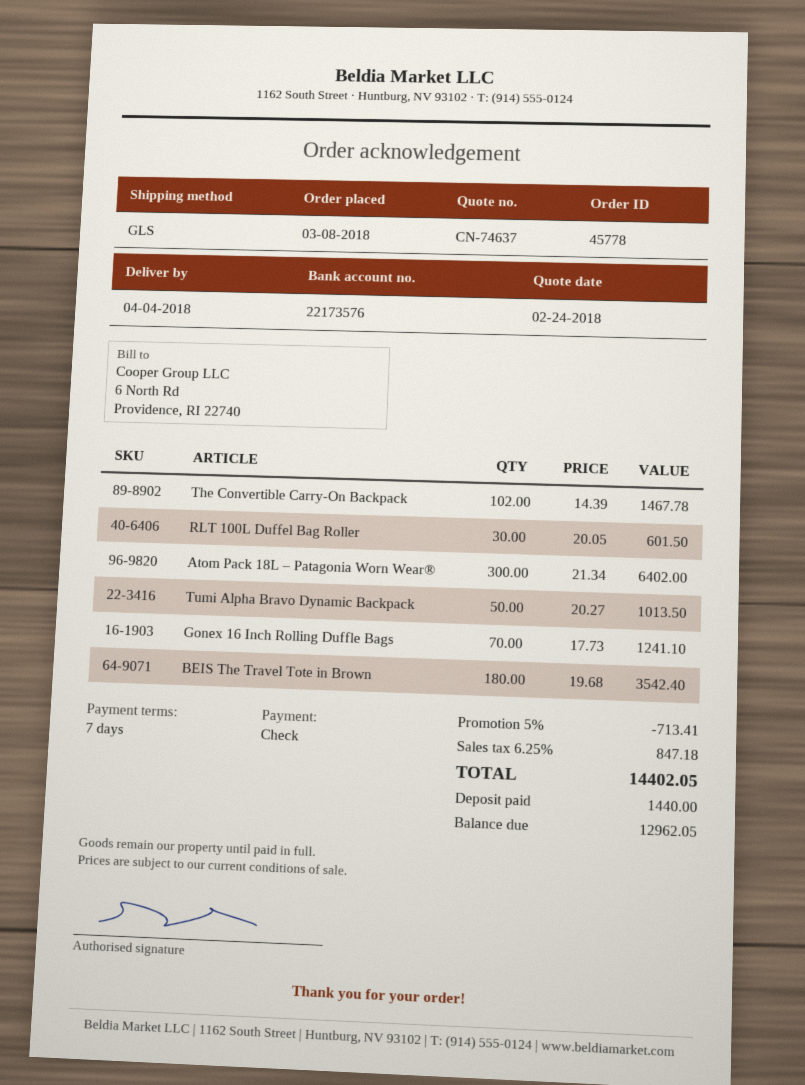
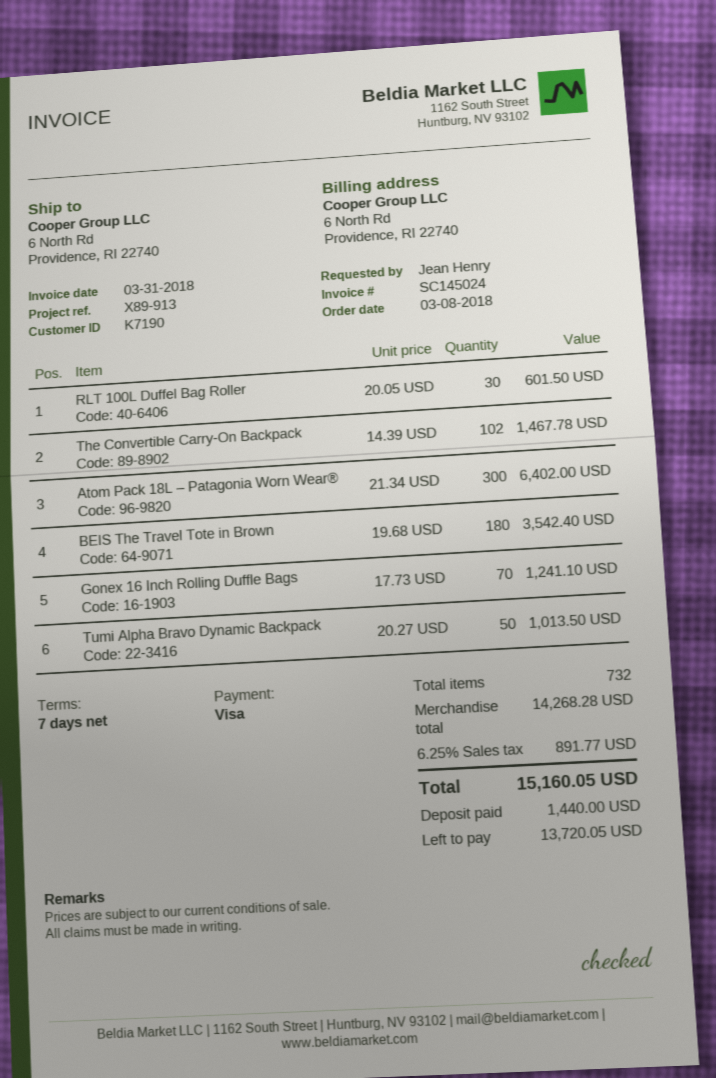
payment method: cheque -> Visa
discount: 5% = 713.41 -> none
tax: 6.25% = 847.18 -> 6.25% = 891.77
total: 14402.05 -> 15160.05
balance: 12962.05 -> 13720.05

